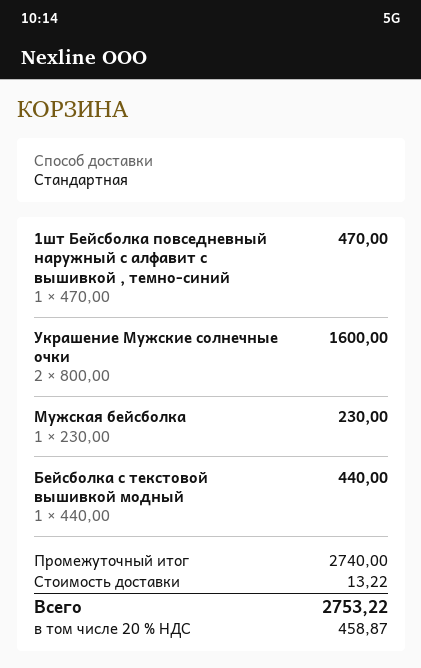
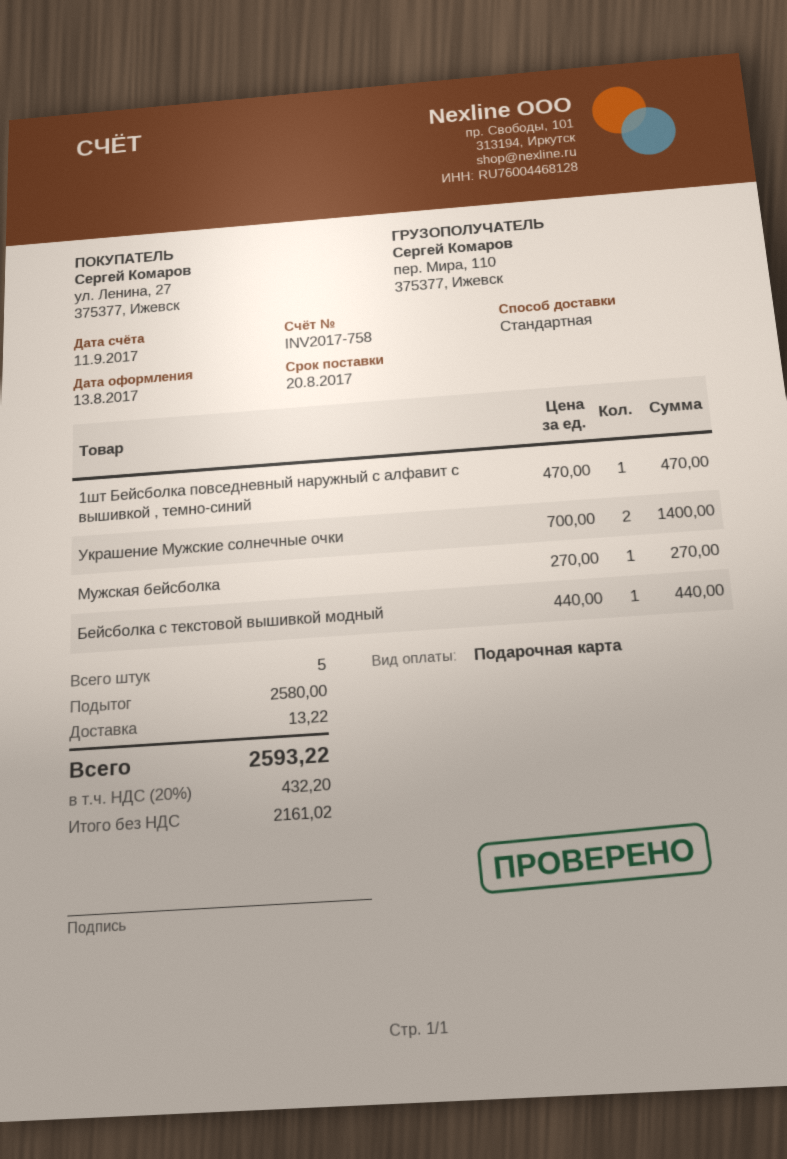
Украшение Мужские солнечные очки: 2 x 800.00 = 1600.00 -> 2 x 700.00 = 1400.00
Мужская бейсболка: 1 x 230.00 = 230.00 -> 1 x 270.00 = 270.00
subtotal: 2740.00 -> 2580.00
tax: 20% = 458.87 -> 20% = 432.20
total: 2753.22 -> 2593.22

